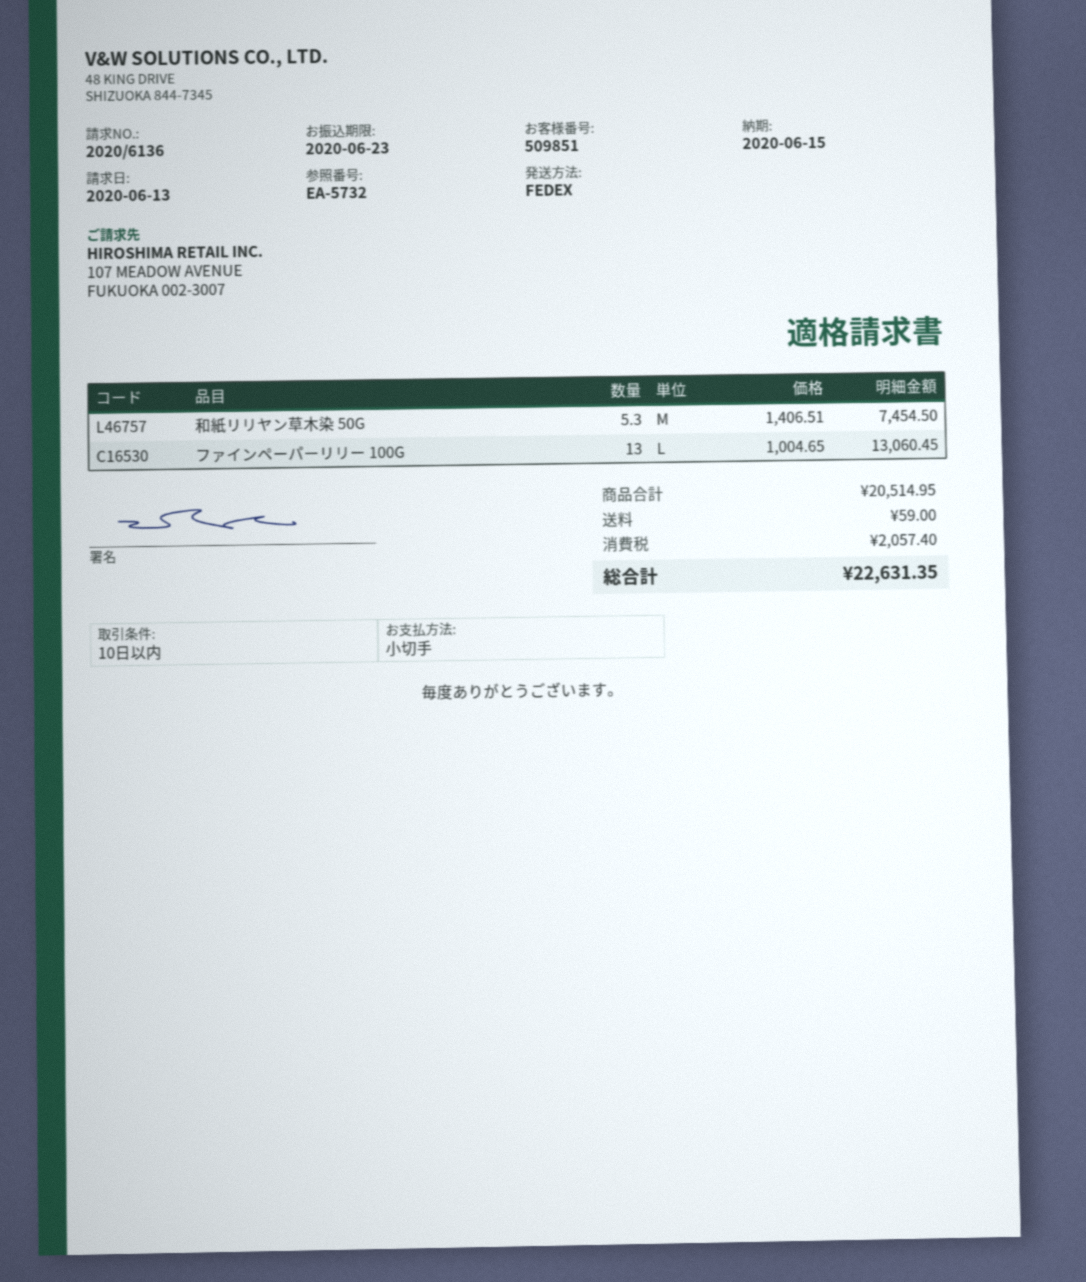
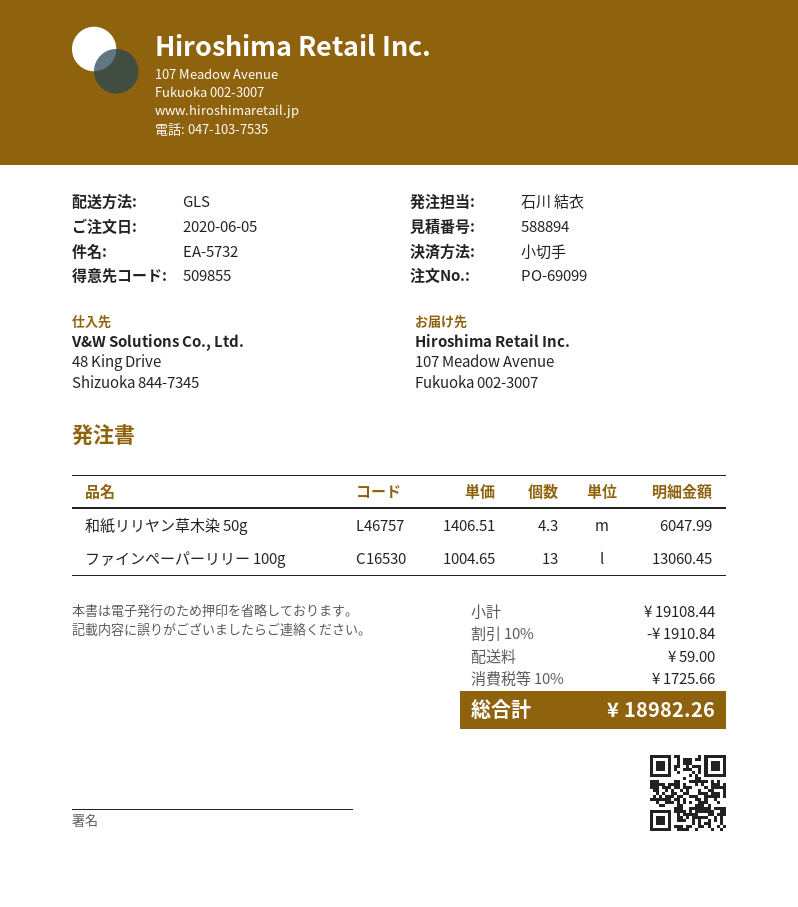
customer number: 509851 -> 509855
shipping method: FedEx -> GLS
和紙リリヤン草木染 50G: 5.3 x 1406.51 = 7454.50 -> 4.3 x 1406.51 = 6047.99
subtotal: 20514.95 -> 19108.44
discount: none -> 10% = 1910.84
tax: 2057.40 -> 1725.66
total: 22631.35 -> 18982.26

